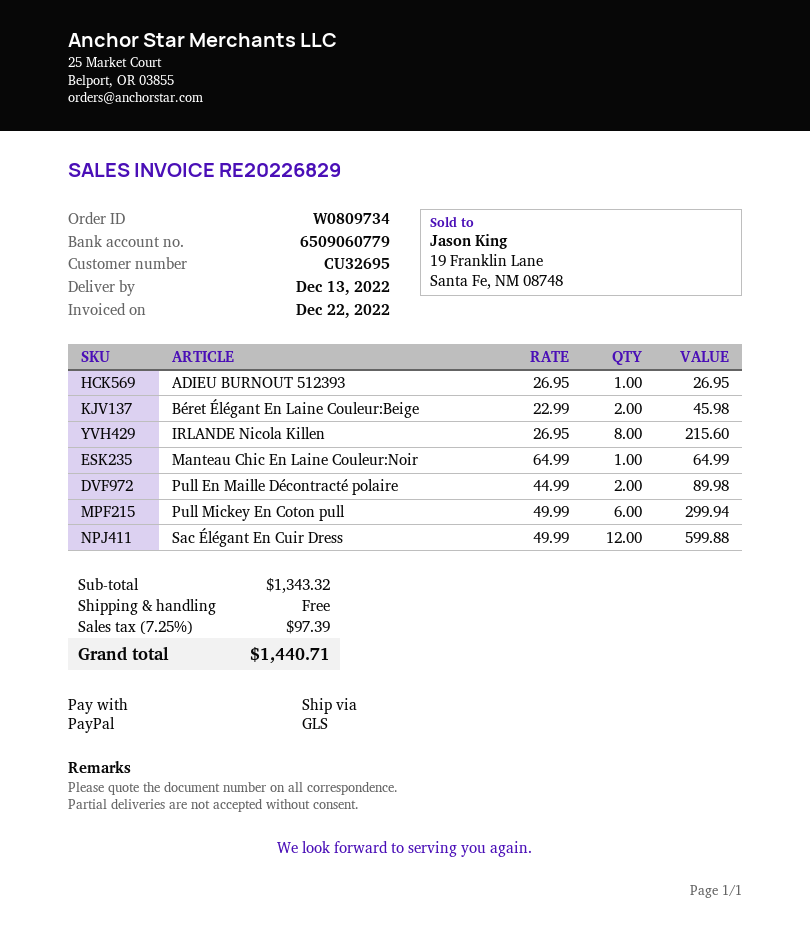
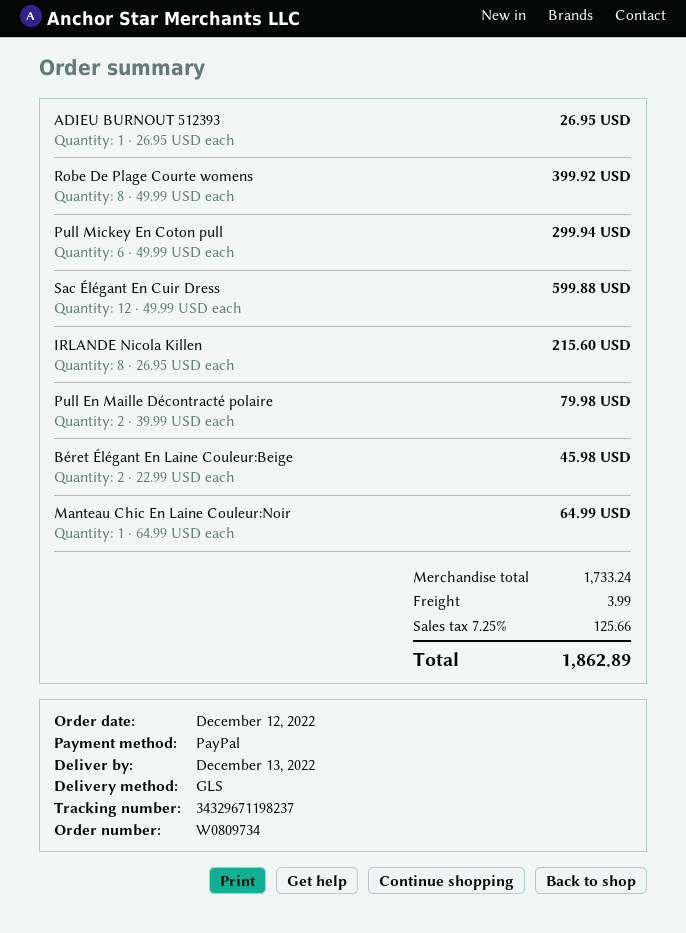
Pull En Maille Décontracté polaire: 2 x 44.99 = 89.98 -> 2 x 39.99 = 79.98
Robe De Plage Courte womens: none -> 8 x 49.99 = 399.92
subtotal: 1343.32 -> 1733.24
shipping: 0.00 -> 3.99
tax: 7.25% = 97.39 -> 7.25% = 125.66
total: 1440.71 -> 1862.89

